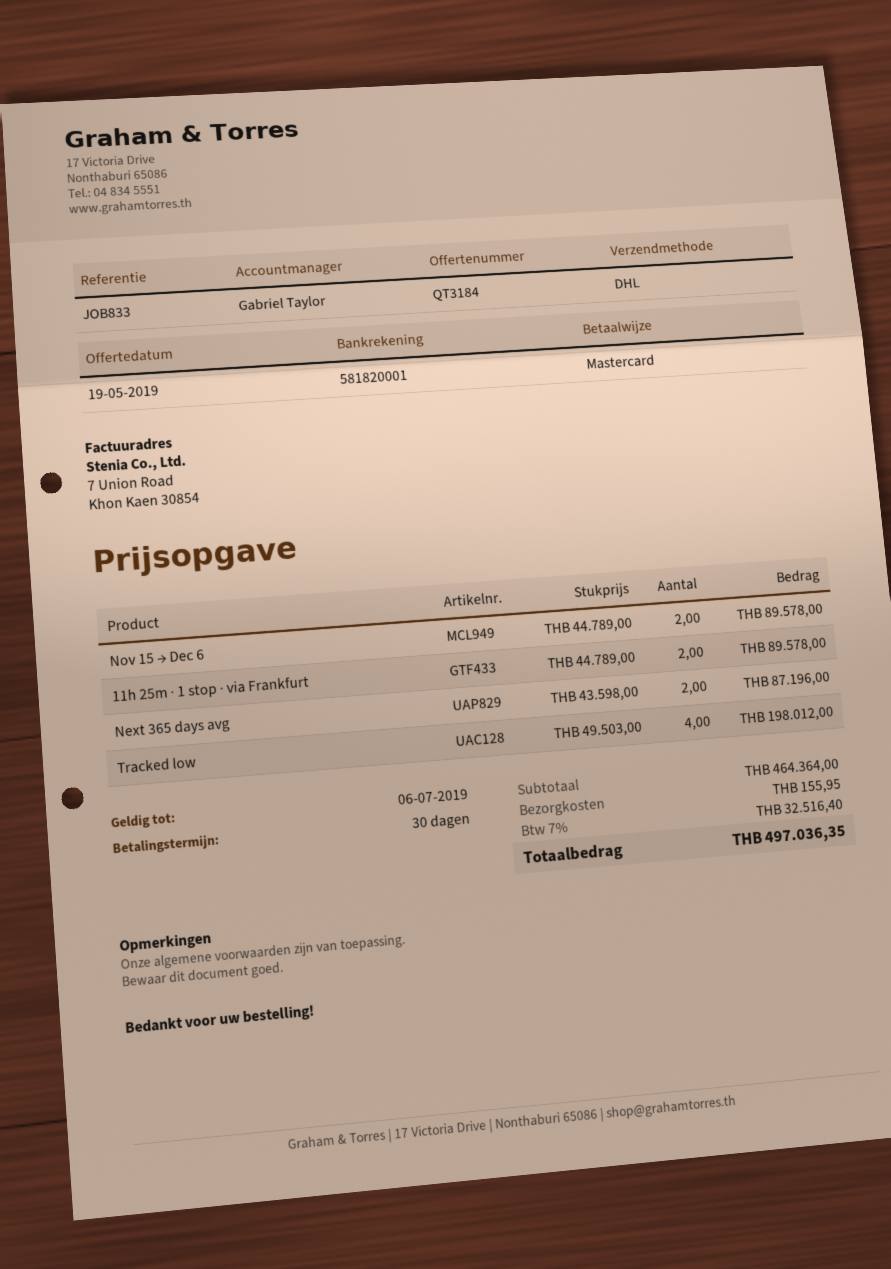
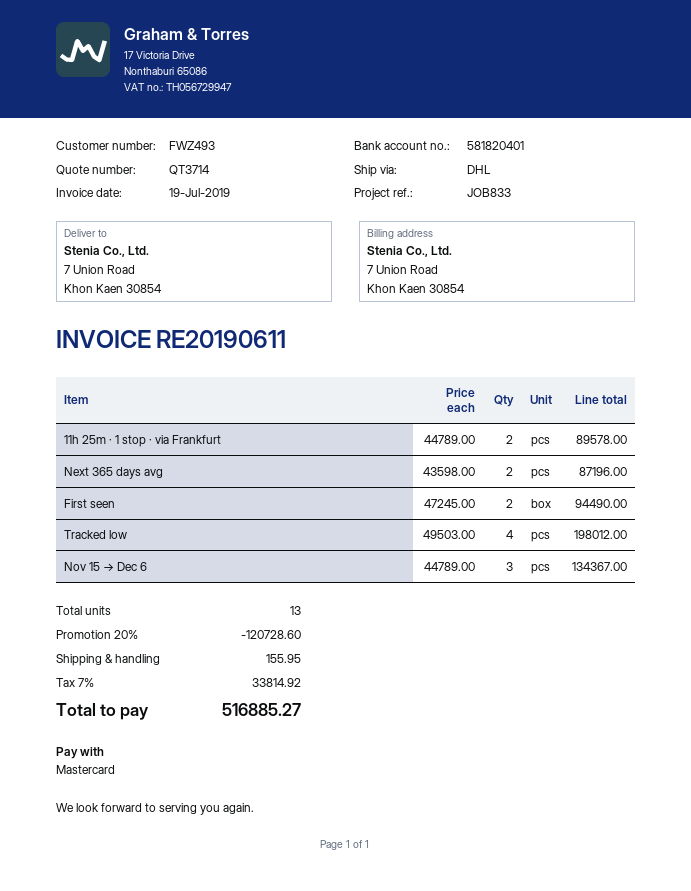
quote number: QT3184 -> QT3714
bank account: 581820001 -> 581820401
Nov 15 → Dec 6: 2 x 44789.00 = 89578.00 -> 3 x 44789.00 = 134367.00
First seen: none -> 2 x 47245.00 = 94490.00
discount: none -> 20% = 120728.60
tax: 7% = 32516.40 -> 7% = 33814.92
total: 497036.35 -> 516885.27

